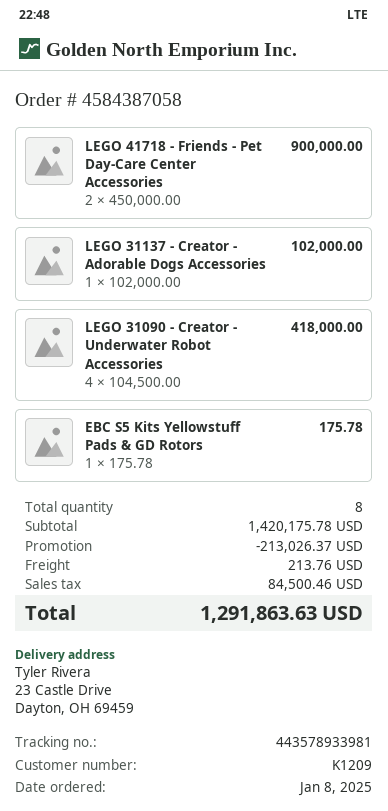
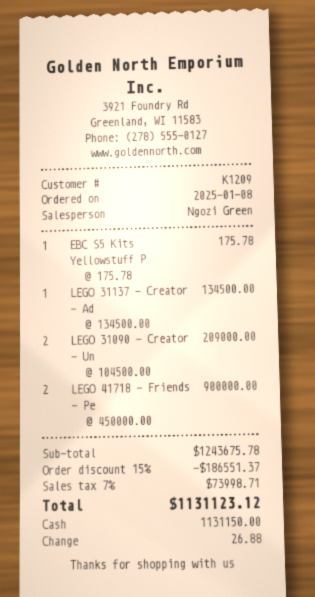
LEGO 31137 - Creator - Adorable Dogs Accessories: 1 x 102000.00 = 102000.00 -> 1 x 134500.00 = 134500.00
LEGO 31090 - Creator - Underwater Robot Accessories: 4 x 104500.00 = 418000.00 -> 2 x 104500.00 = 209000.00
subtotal: 1420175.78 -> 1243675.78
discount: 213026.37 -> 186551.37
shipping: 213.76 -> none
tax: 84500.46 -> 73998.71
total: 1291863.63 -> 1131123.12

